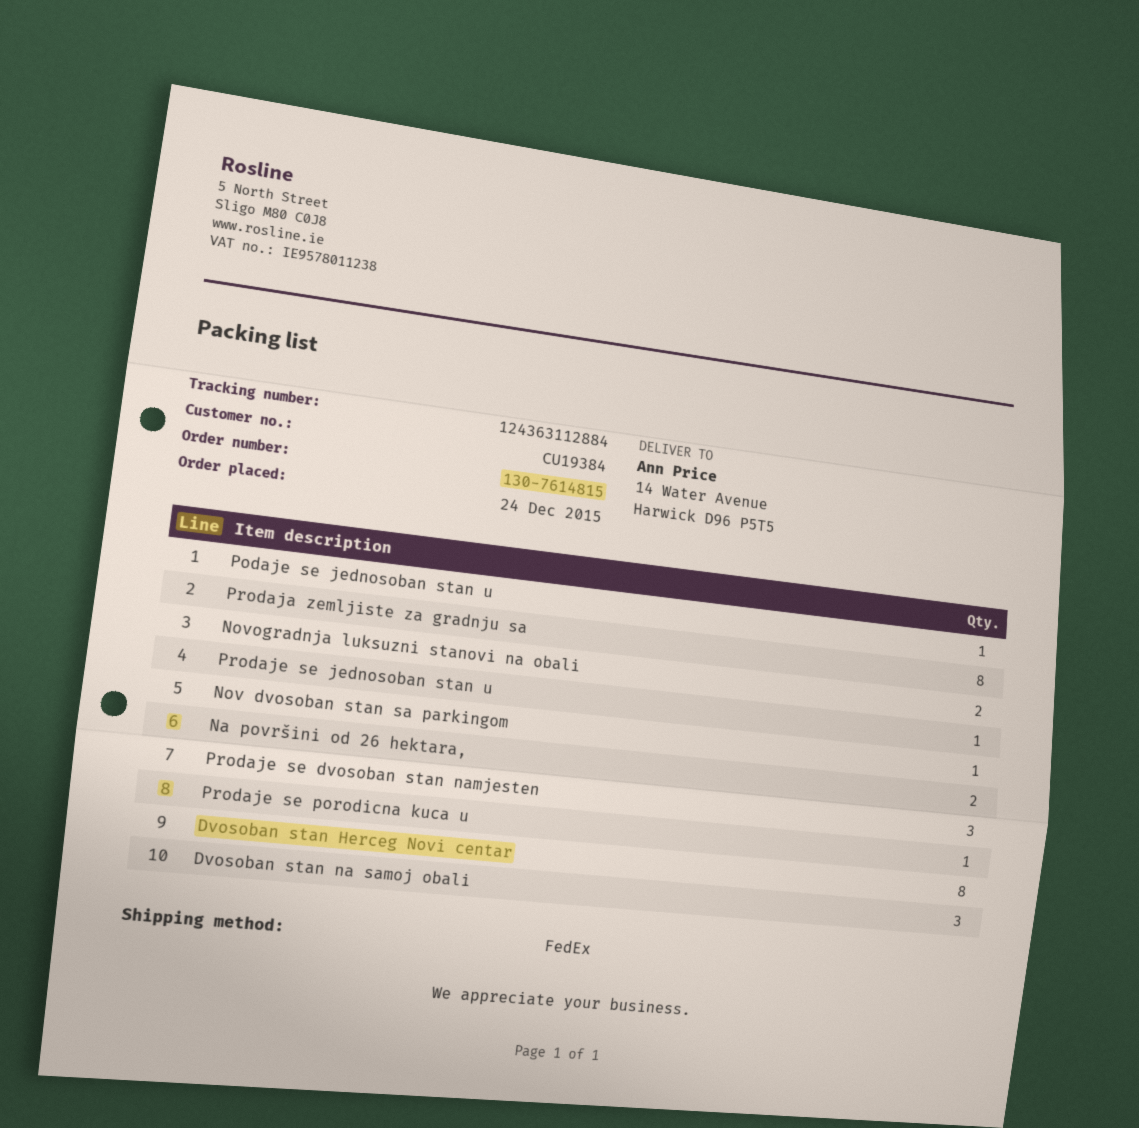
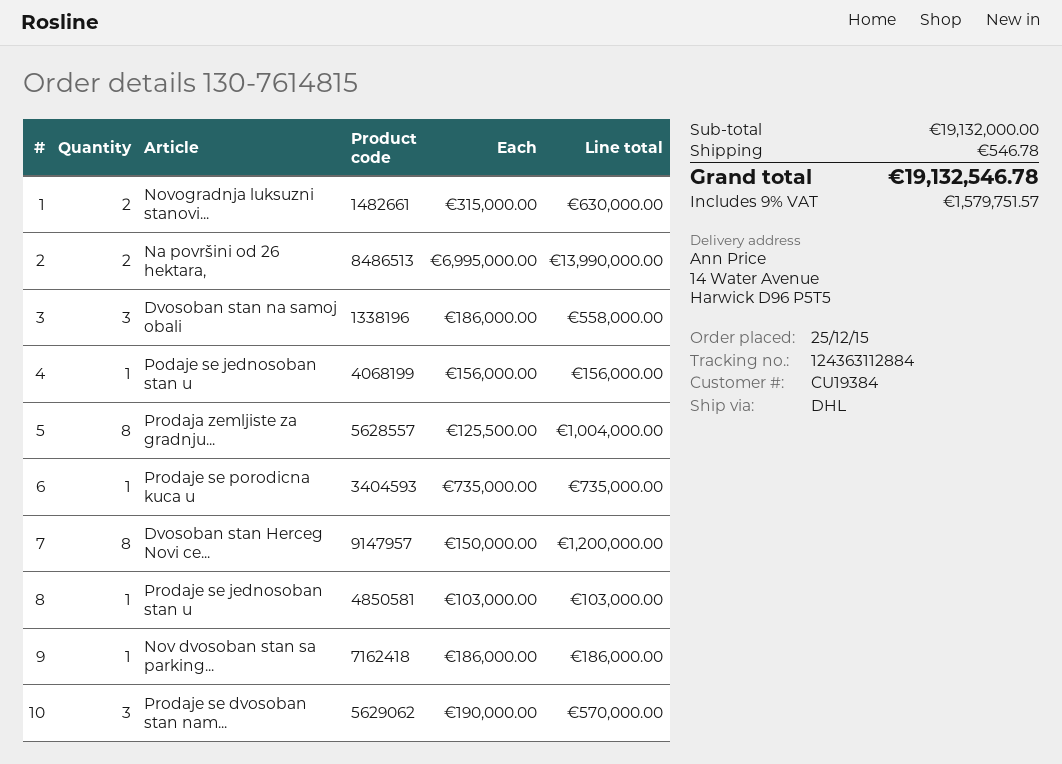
order date: 2015-12-24 -> 2015-12-25
shipping method: FedEx -> DHL

